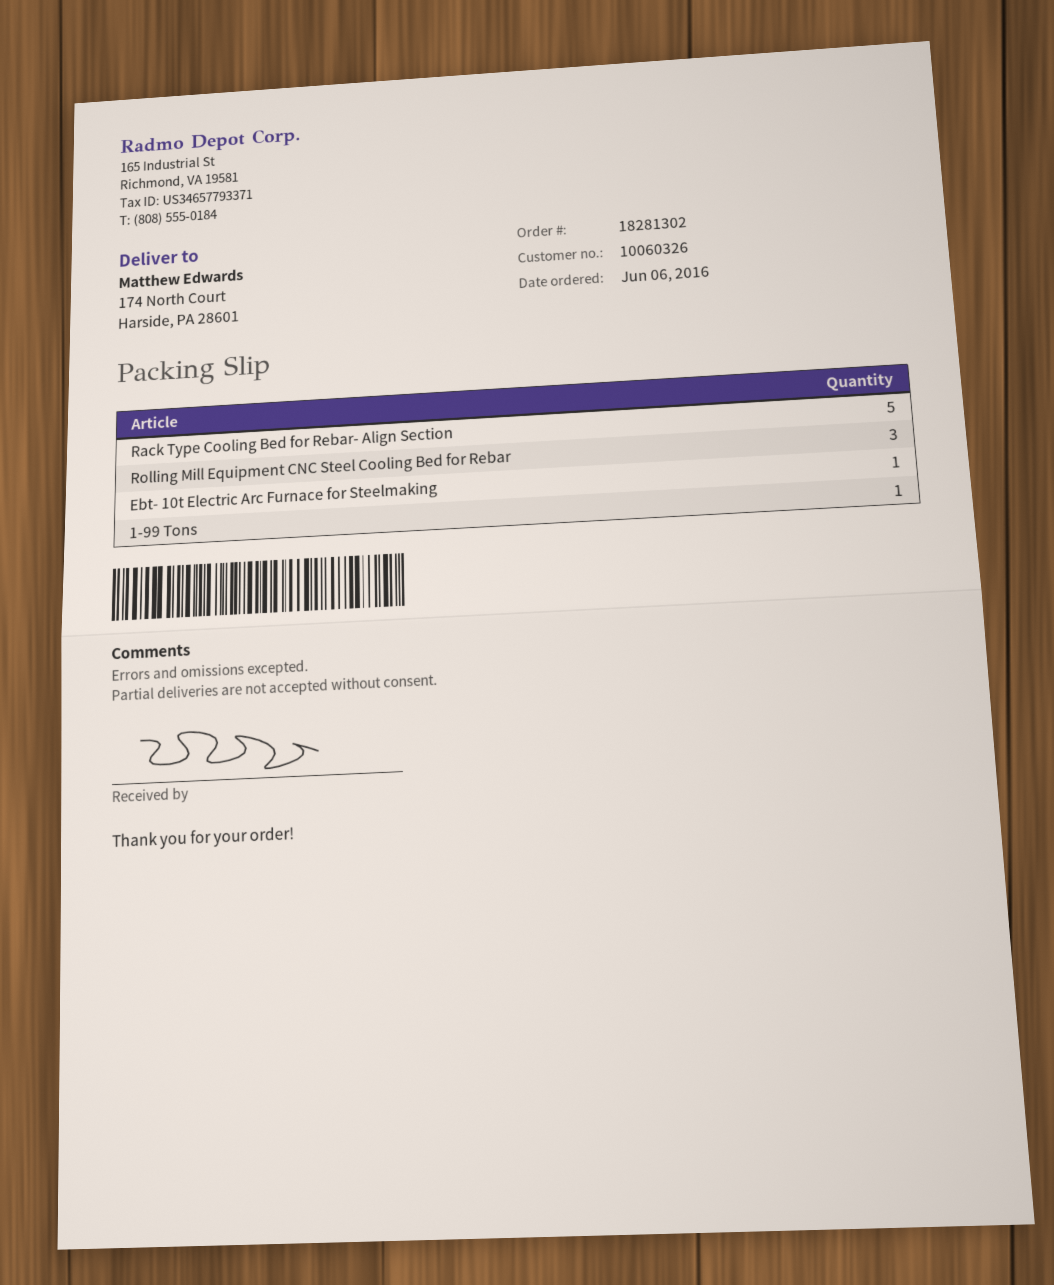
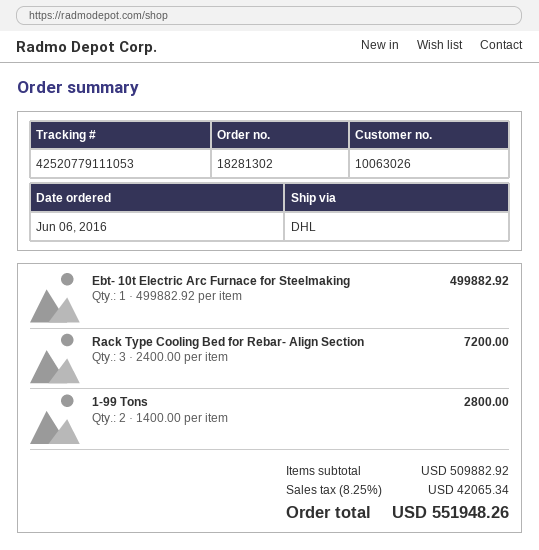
customer number: 10060326 -> 10063026
Rack Type Cooling Bed for Rebar- Align Section: 5 -> 3
Rolling Mill Equipment CNC Steel Cooling Bed for Rebar: 3 -> none
1-99 Tons: 1 -> 2

